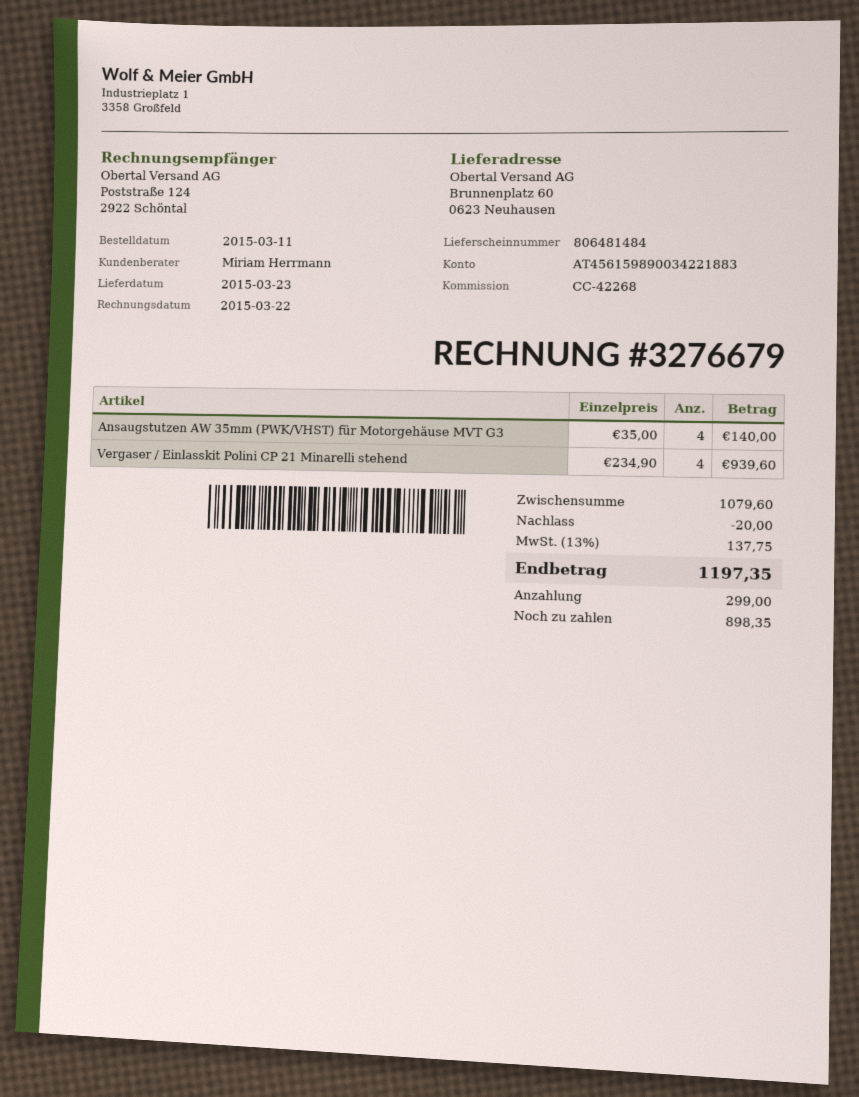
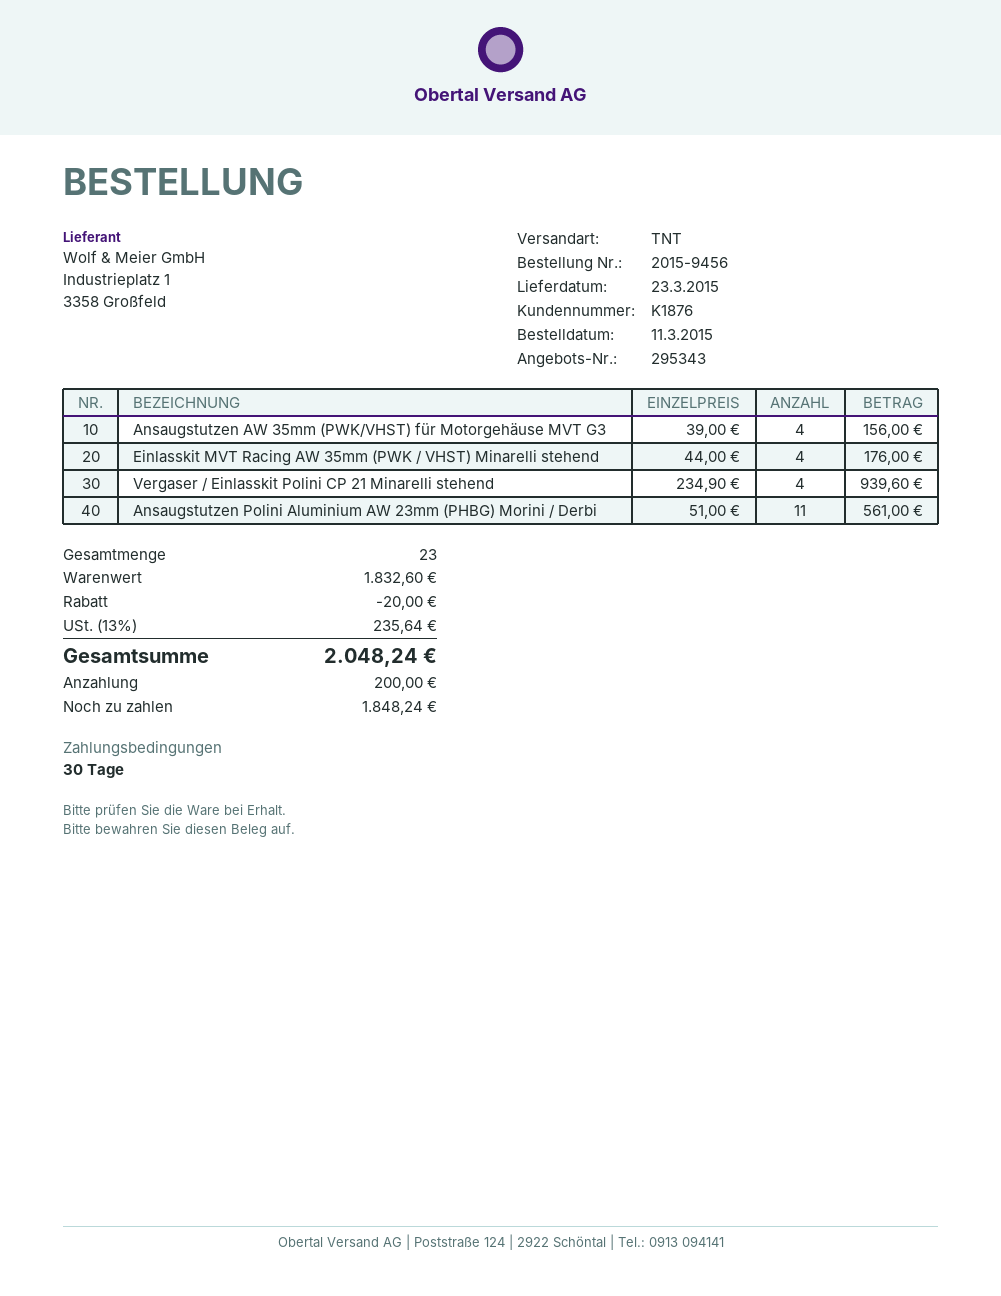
Ansaugstutzen AW 35mm (PWK/VHST) für Motorgehäuse MVT G3: 4 x 35.00 = 140.00 -> 4 x 39.00 = 156.00
Einlasskit MVT Racing AW 35mm (PWK / VHST) Minarelli stehend: none -> 4 x 44.00 = 176.00
Ansaugstutzen Polini Aluminium AW 23mm (PHBG) Morini / Derbi: none -> 11 x 51.00 = 561.00
subtotal: 1079.60 -> 1832.60
tax: 13% = 137.75 -> 13% = 235.64
total: 1197.35 -> 2048.24
deposit: 299.00 -> 200.00
balance: 898.35 -> 1848.24

